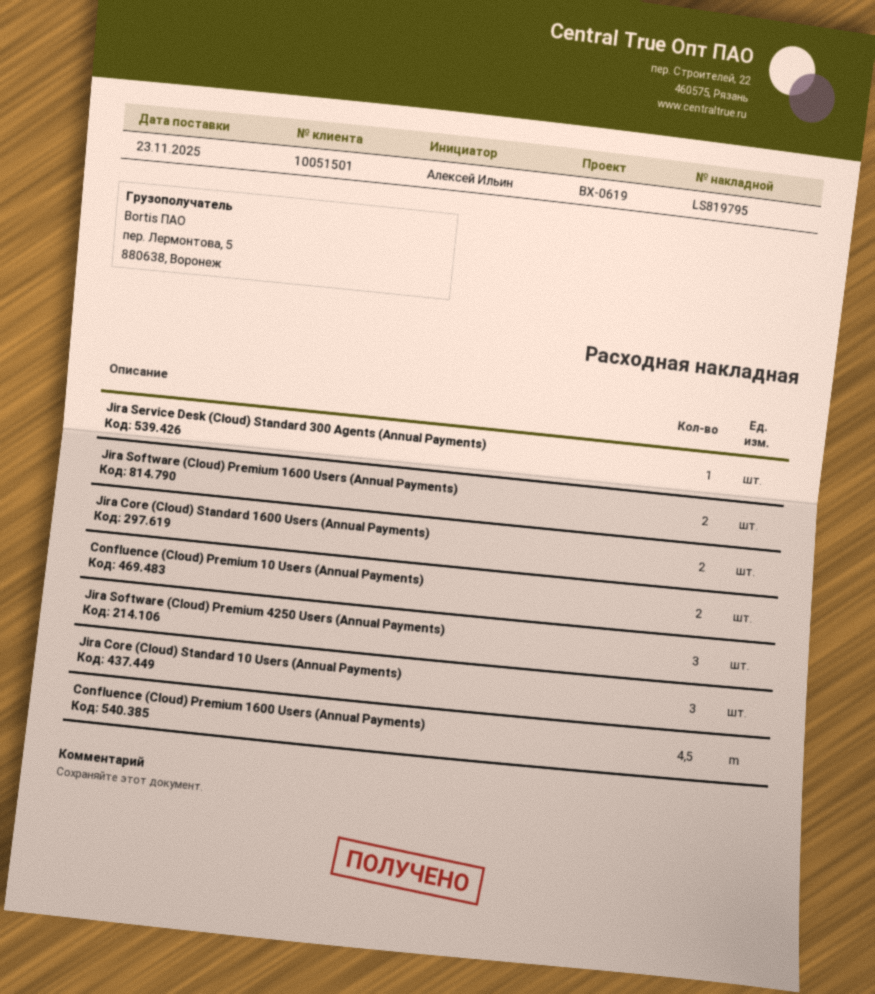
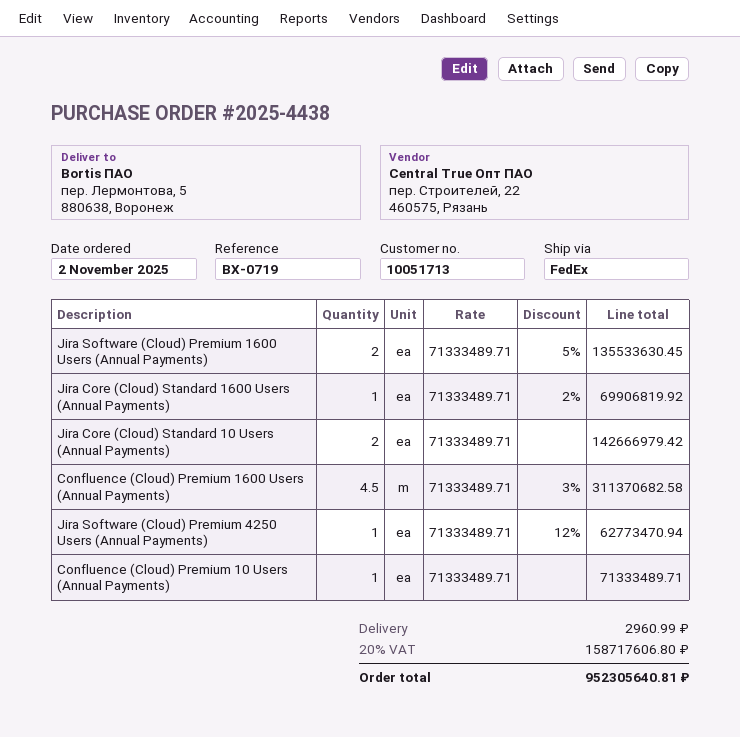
customer number: 10051501 -> 10051713
reference: BX-0619 -> BX-0719
Jira Service Desk (Cloud) Standard 300 Agents (Annual Payments): 1 -> none
Jira Core (Cloud) Standard 1600 Users (Annual Payments): 2 -> 1
Confluence (Cloud) Premium 10 Users (Annual Payments): 2 -> 1
Jira Software (Cloud) Premium 4250 Users (Annual Payments): 3 -> 1
Jira Core (Cloud) Standard 10 Users (Annual Payments): 3 -> 2

